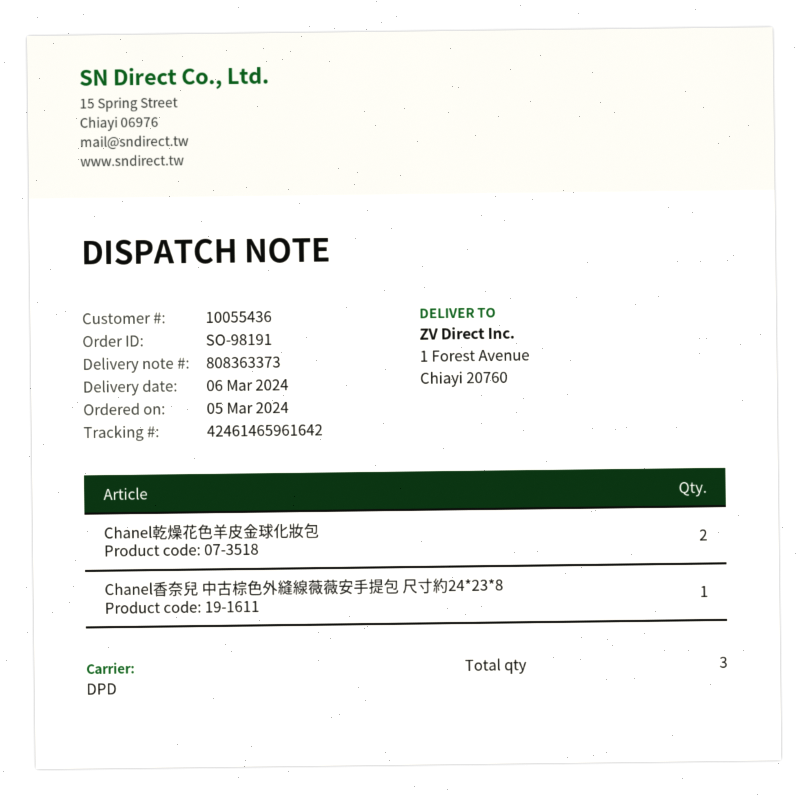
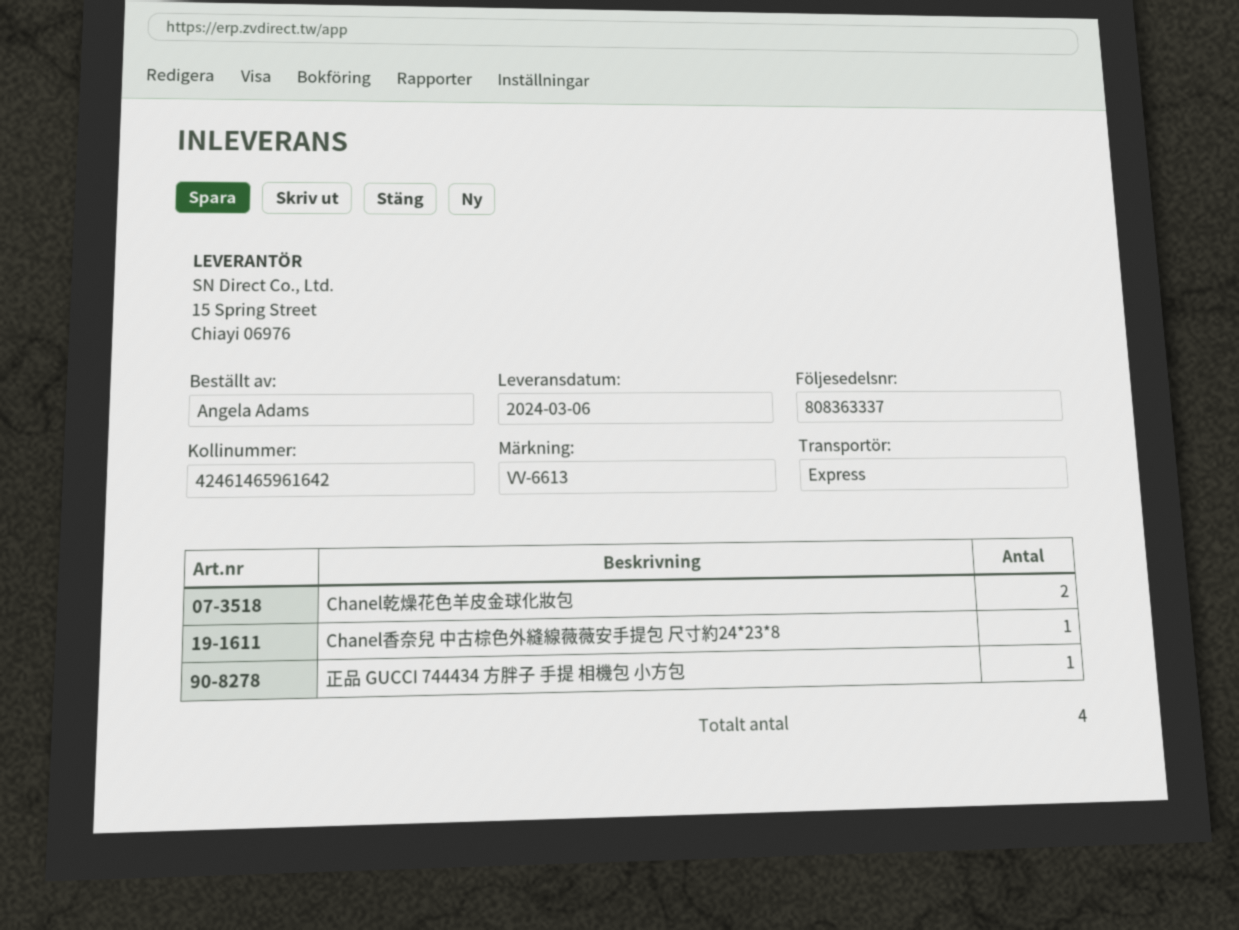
delivery note number: 808363373 -> 808363337
shipping method: DPD -> express
正品 GUCCI 744434 方胖子 手提 相機包 小方包: none -> 1
total quantity: 3 -> 4

